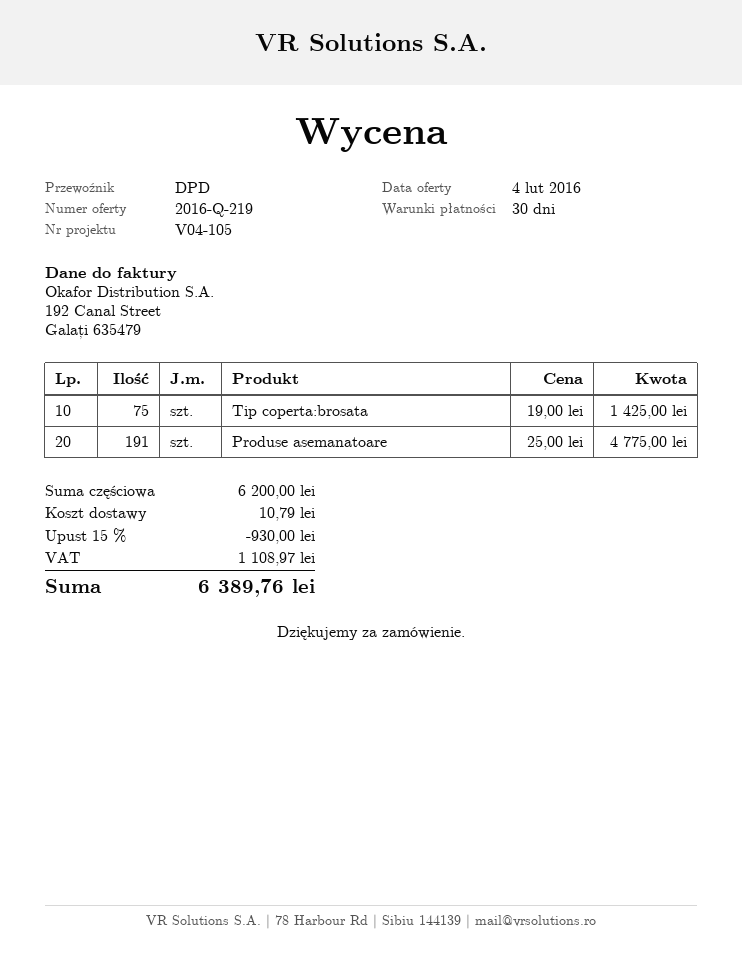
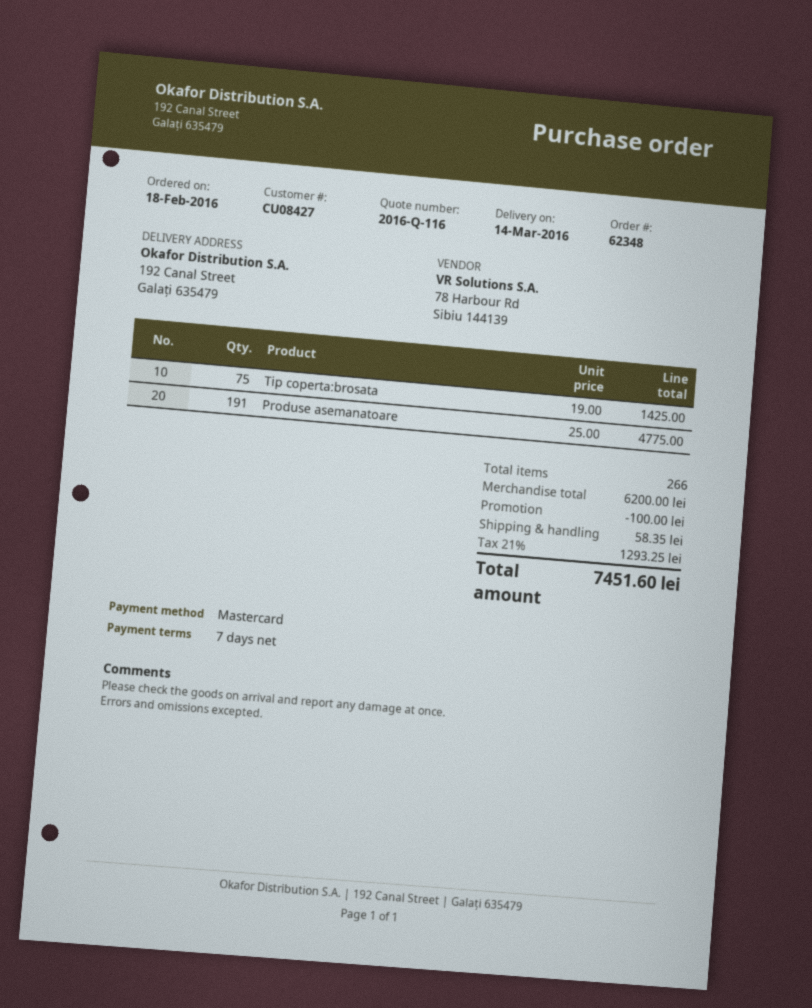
quote number: 2016-Q-219 -> 2016-Q-116
payment terms: 30 days -> 7 days
discount: 930.00 -> 100.00
shipping: 10.79 -> 58.35
tax: 1108.97 -> 1293.25
total: 6389.76 -> 7451.60

